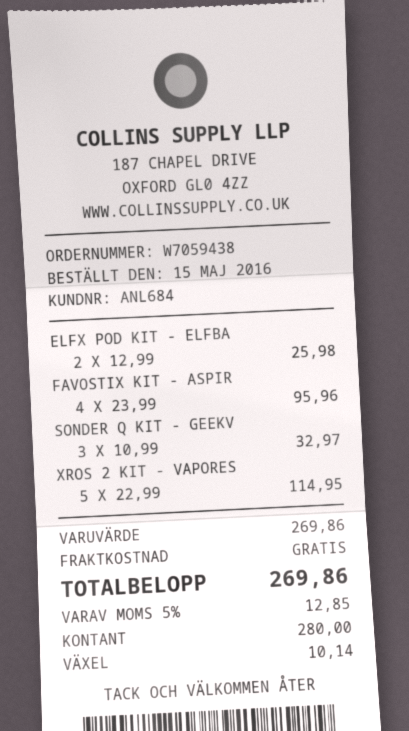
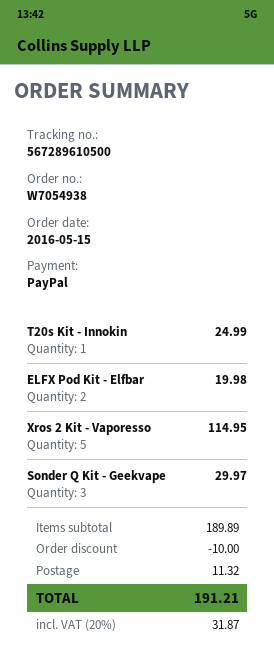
order number: W7059438 -> W7054938
payment method: cash -> PayPal
ELFX POD KIT - ELFBA: 2 for 25.98 -> 2 for 19.98
FAVOSTIX KIT - ASPIR: 4 for 95.96 -> none
SONDER Q KIT - GEEKV: 3 for 32.97 -> 3 for 29.97
T20s Kit - Innokin: none -> 1 for 24.99
subtotal: 269.86 -> 189.89
discount: none -> 10.00
shipping: 0.00 -> 11.32
tax: 5% = 12.85 -> 20% = 31.87
total: 269.86 -> 191.21

